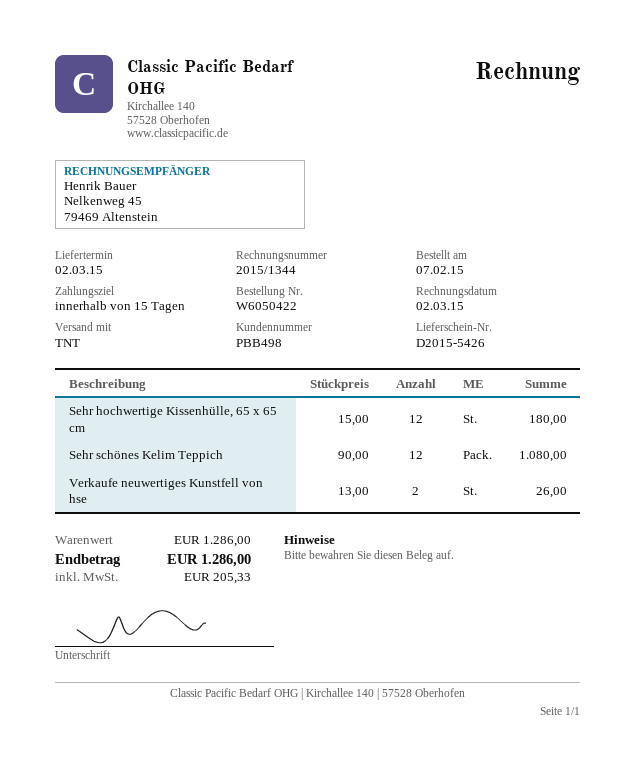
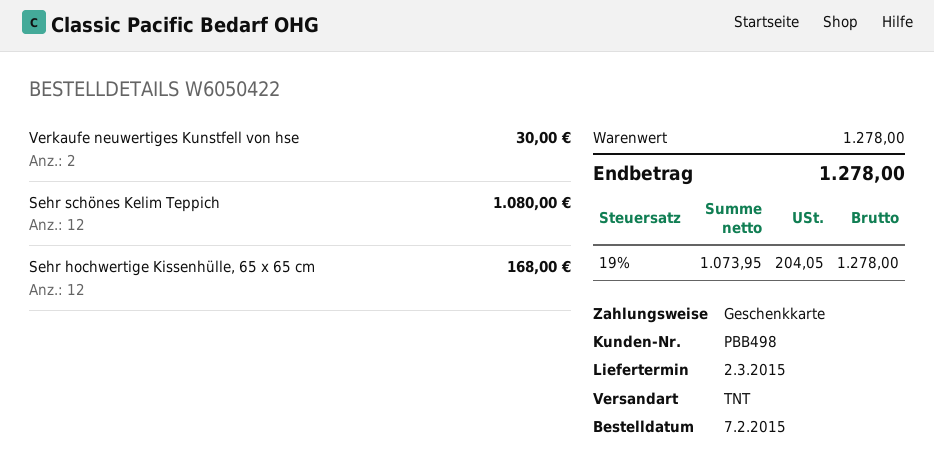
Sehr hochwertige Kissenhülle, 65 x 65 cm: 12 for 180.00 -> 12 for 168.00
Verkaufe neuwertiges Kunstfell von hse: 2 for 26.00 -> 2 for 30.00
subtotal: 1286.00 -> 1278.00
tax: 205.33 -> 204.05
total: 1286.00 -> 1278.00

